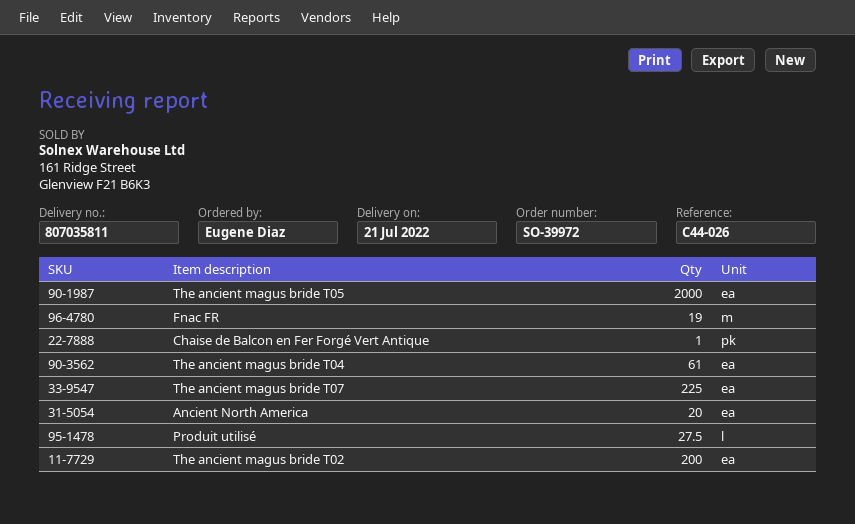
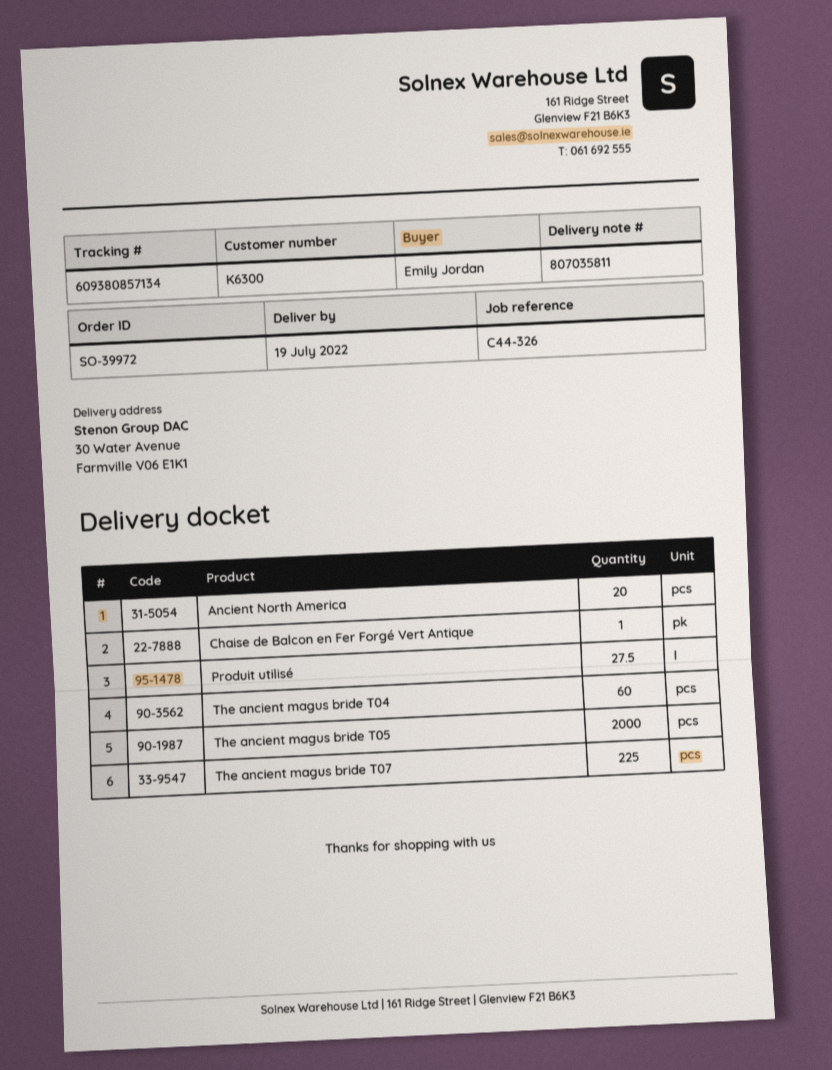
delivery date: 2022-07-21 -> 2022-07-19
reference: C44-026 -> C44-326
ordered by: Eugene Diaz -> Emily Jordan
Fnac FR: 19 -> none
The ancient magus bride T04: 61 -> 60
The ancient magus bride T02: 200 -> none

